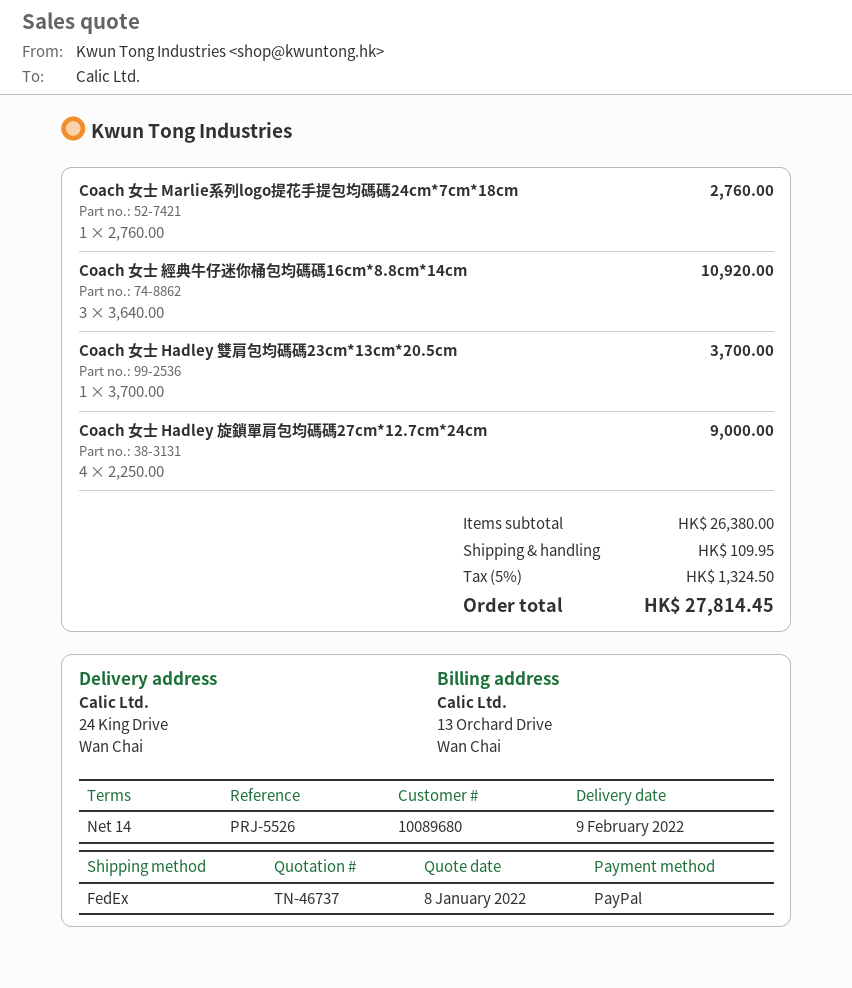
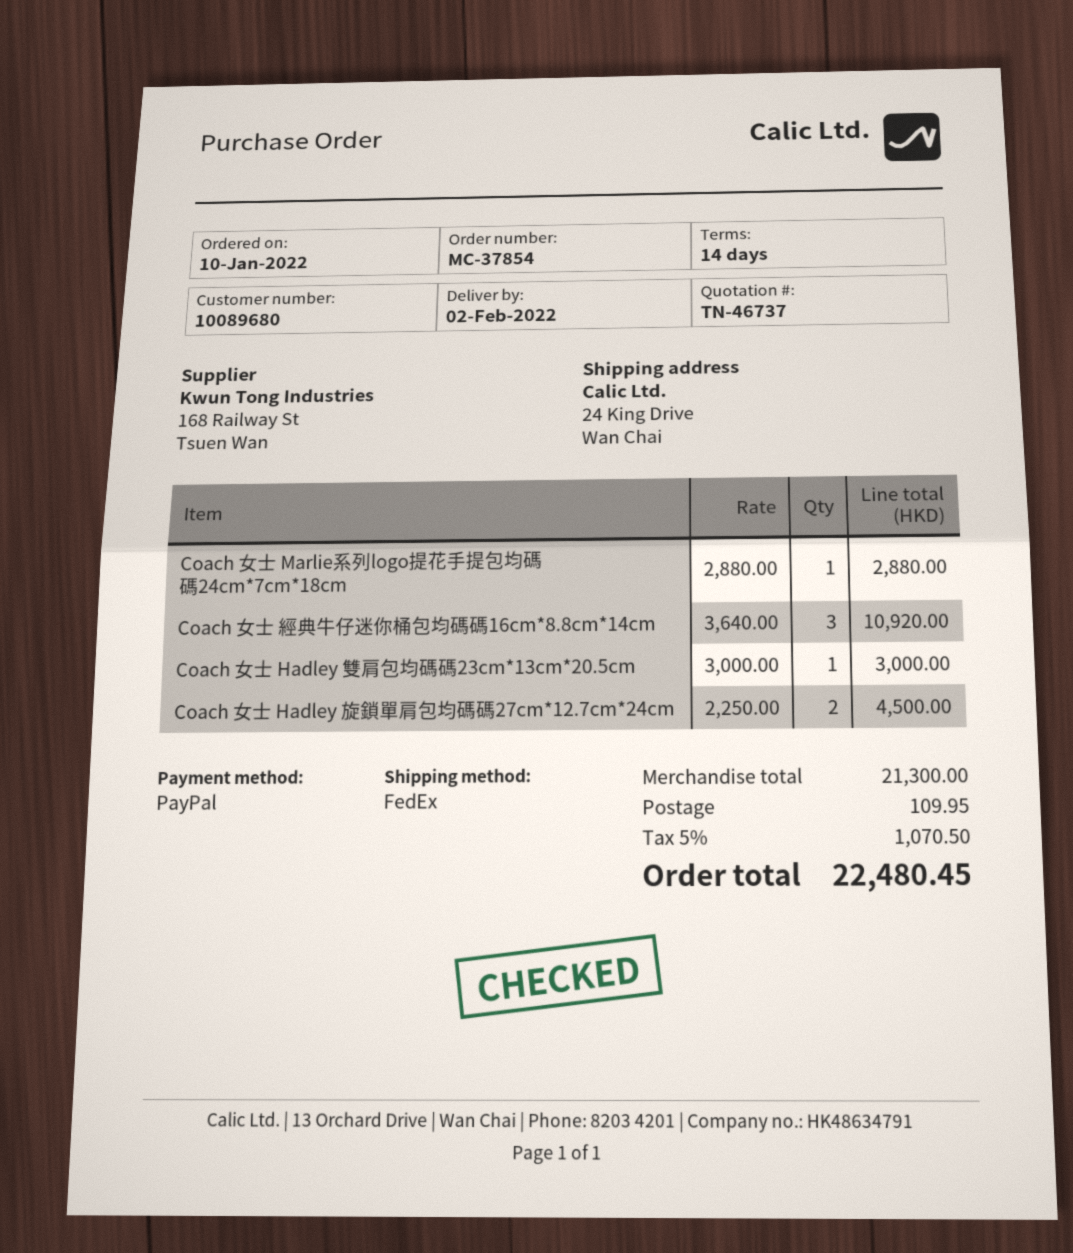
delivery date: 2022-02-09 -> 2022-02-02
Coach 女士 Marlie系列logo提花手提包均碼碼24cm*7cm*18cm: 1 x 2760.00 = 2760.00 -> 1 x 2880.00 = 2880.00
Coach 女士 Hadley 雙肩包均碼碼23cm*13cm*20.5cm: 1 x 3700.00 = 3700.00 -> 1 x 3000.00 = 3000.00
Coach 女士 Hadley 旋鎖單肩包均碼碼27cm*12.7cm*24cm: 4 x 2250.00 = 9000.00 -> 2 x 2250.00 = 4500.00
subtotal: 26380.00 -> 21300.00
tax: 5% = 1324.50 -> 5% = 1070.50
total: 27814.45 -> 22480.45

